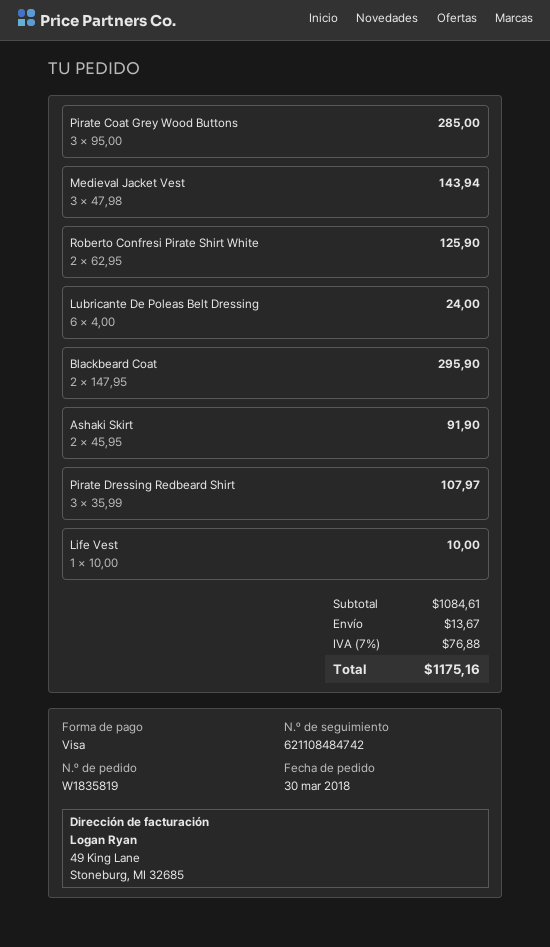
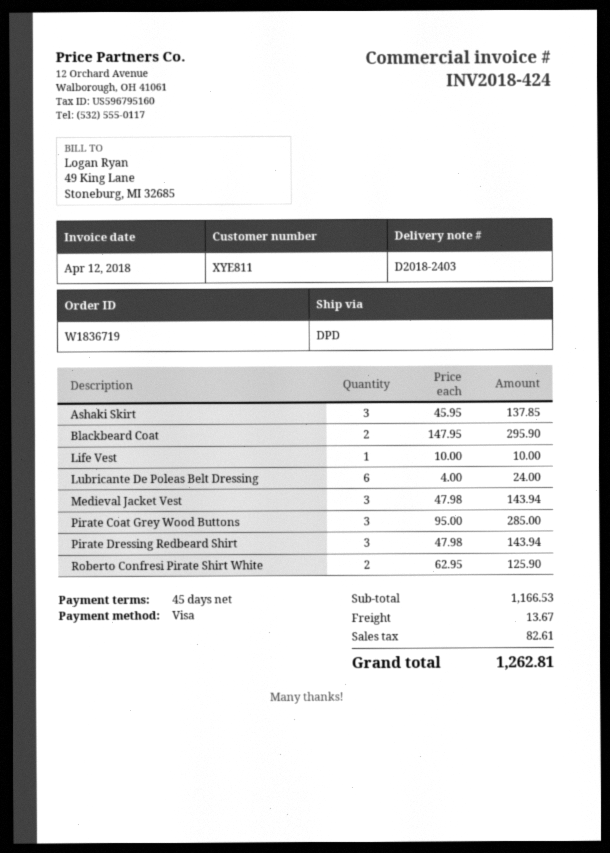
order number: W1835819 -> W1836719
Ashaki Skirt: 2 x 45.95 = 91.90 -> 3 x 45.95 = 137.85
Pirate Dressing Redbeard Shirt: 3 x 35.99 = 107.97 -> 3 x 47.98 = 143.94
subtotal: 1084.61 -> 1166.53
tax: 76.88 -> 82.61
total: 1175.16 -> 1262.81

